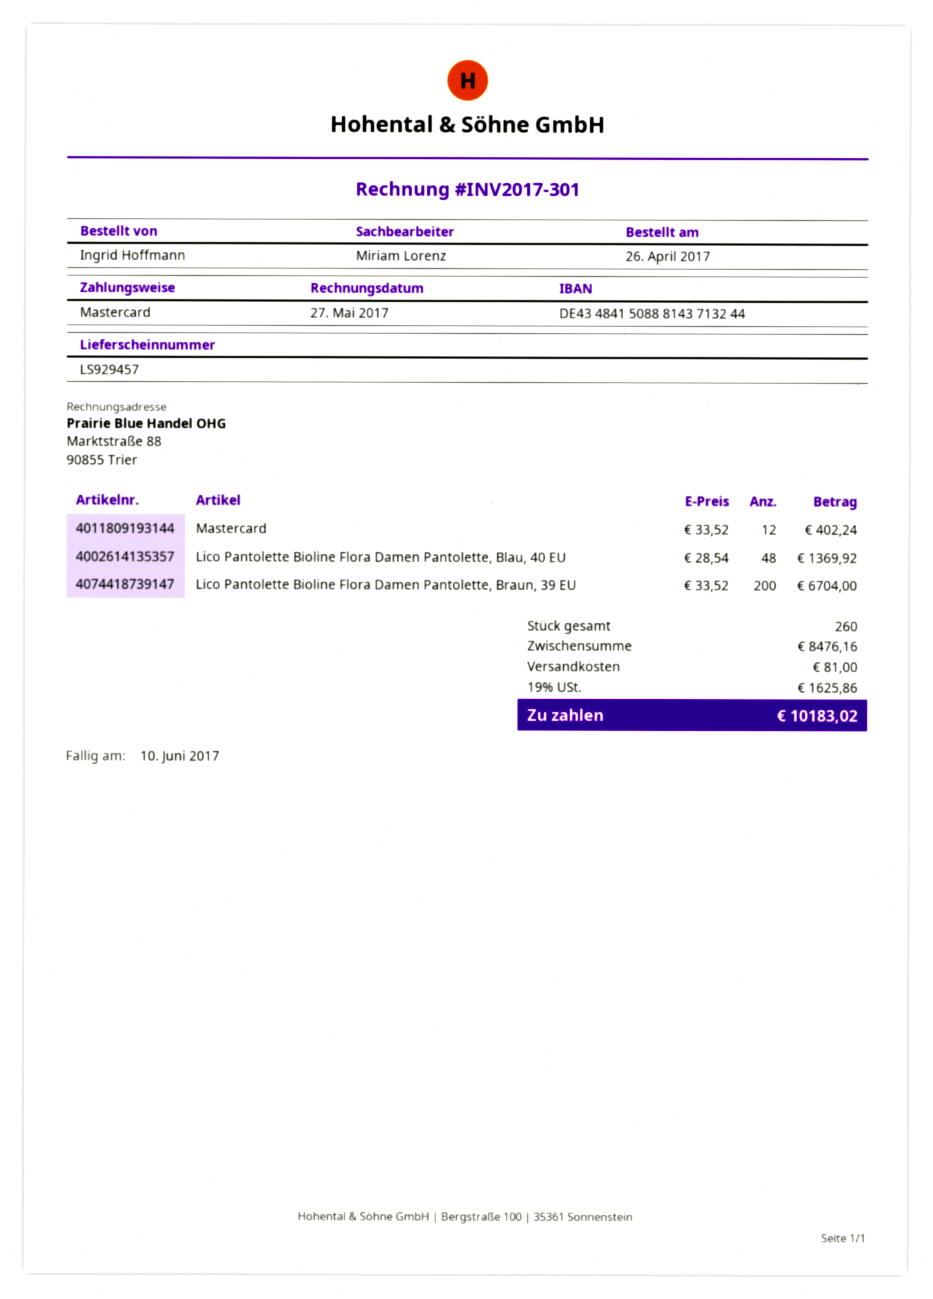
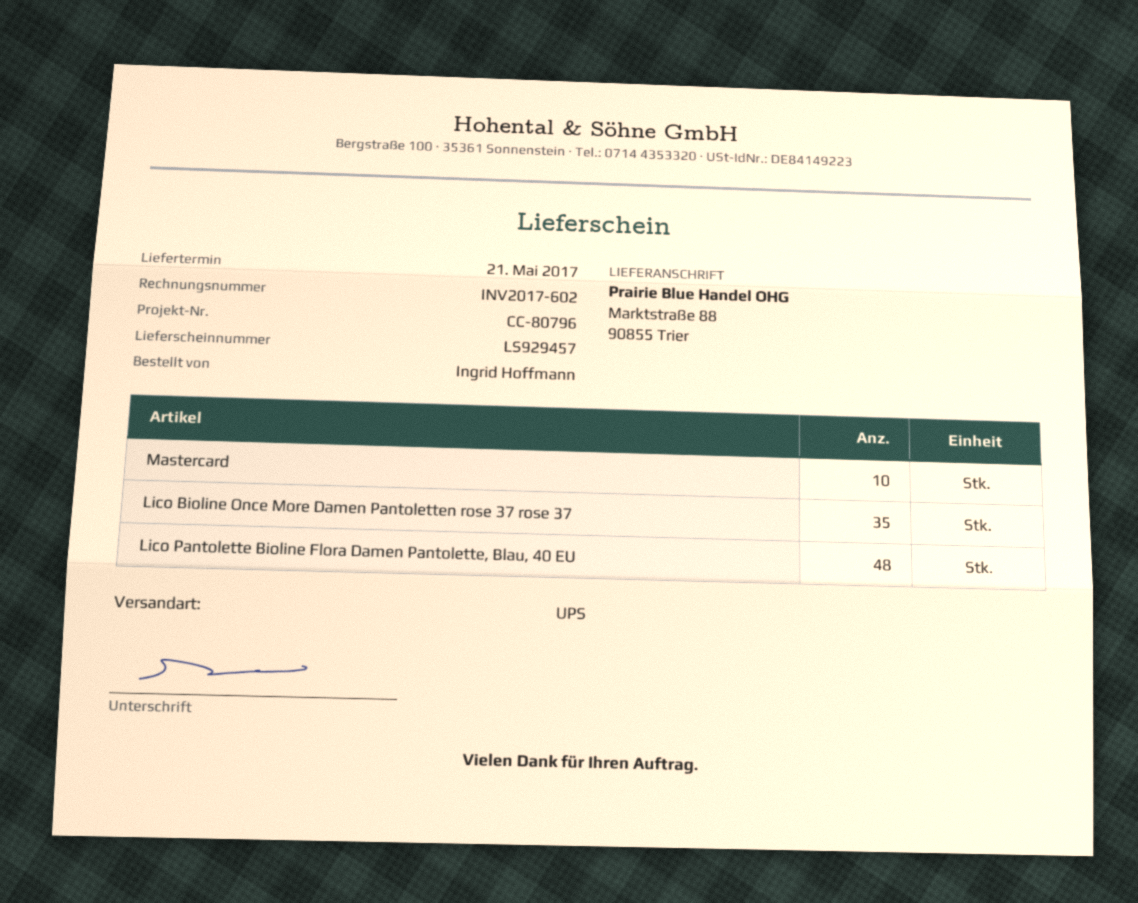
invoice number: INV2017-301 -> INV2017-602
Mastercard: 12 -> 10
Lico Pantolette Bioline Flora Damen Pantolette, Braun, 39 EU: 200 -> none
Lico Bioline Once More Damen Pantoletten rose 37 rose 37: none -> 35

